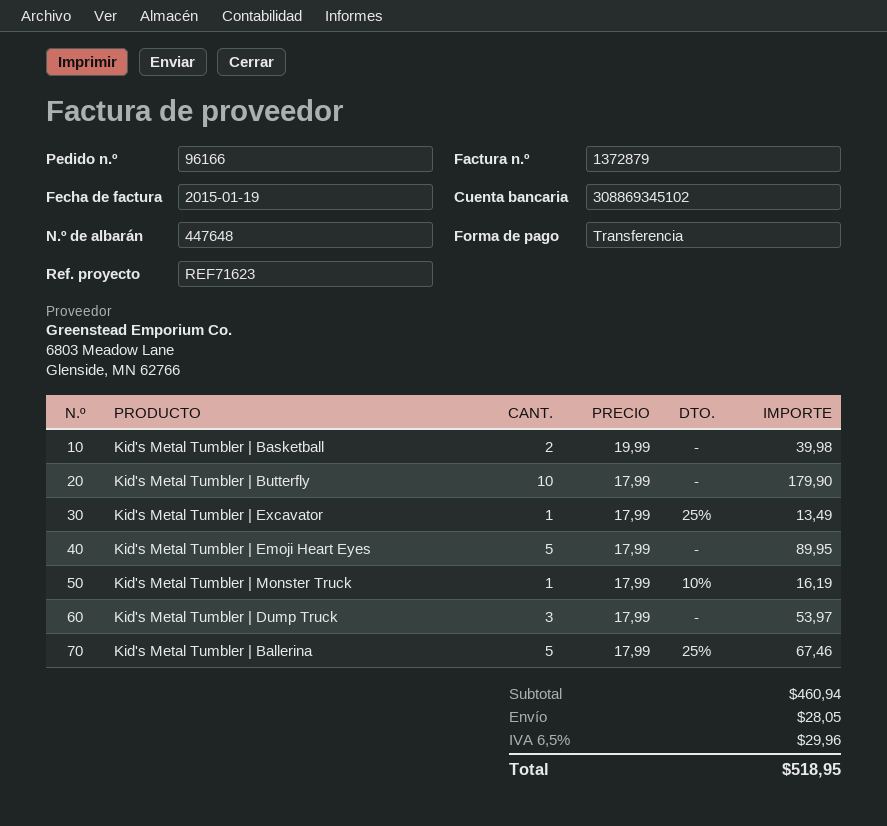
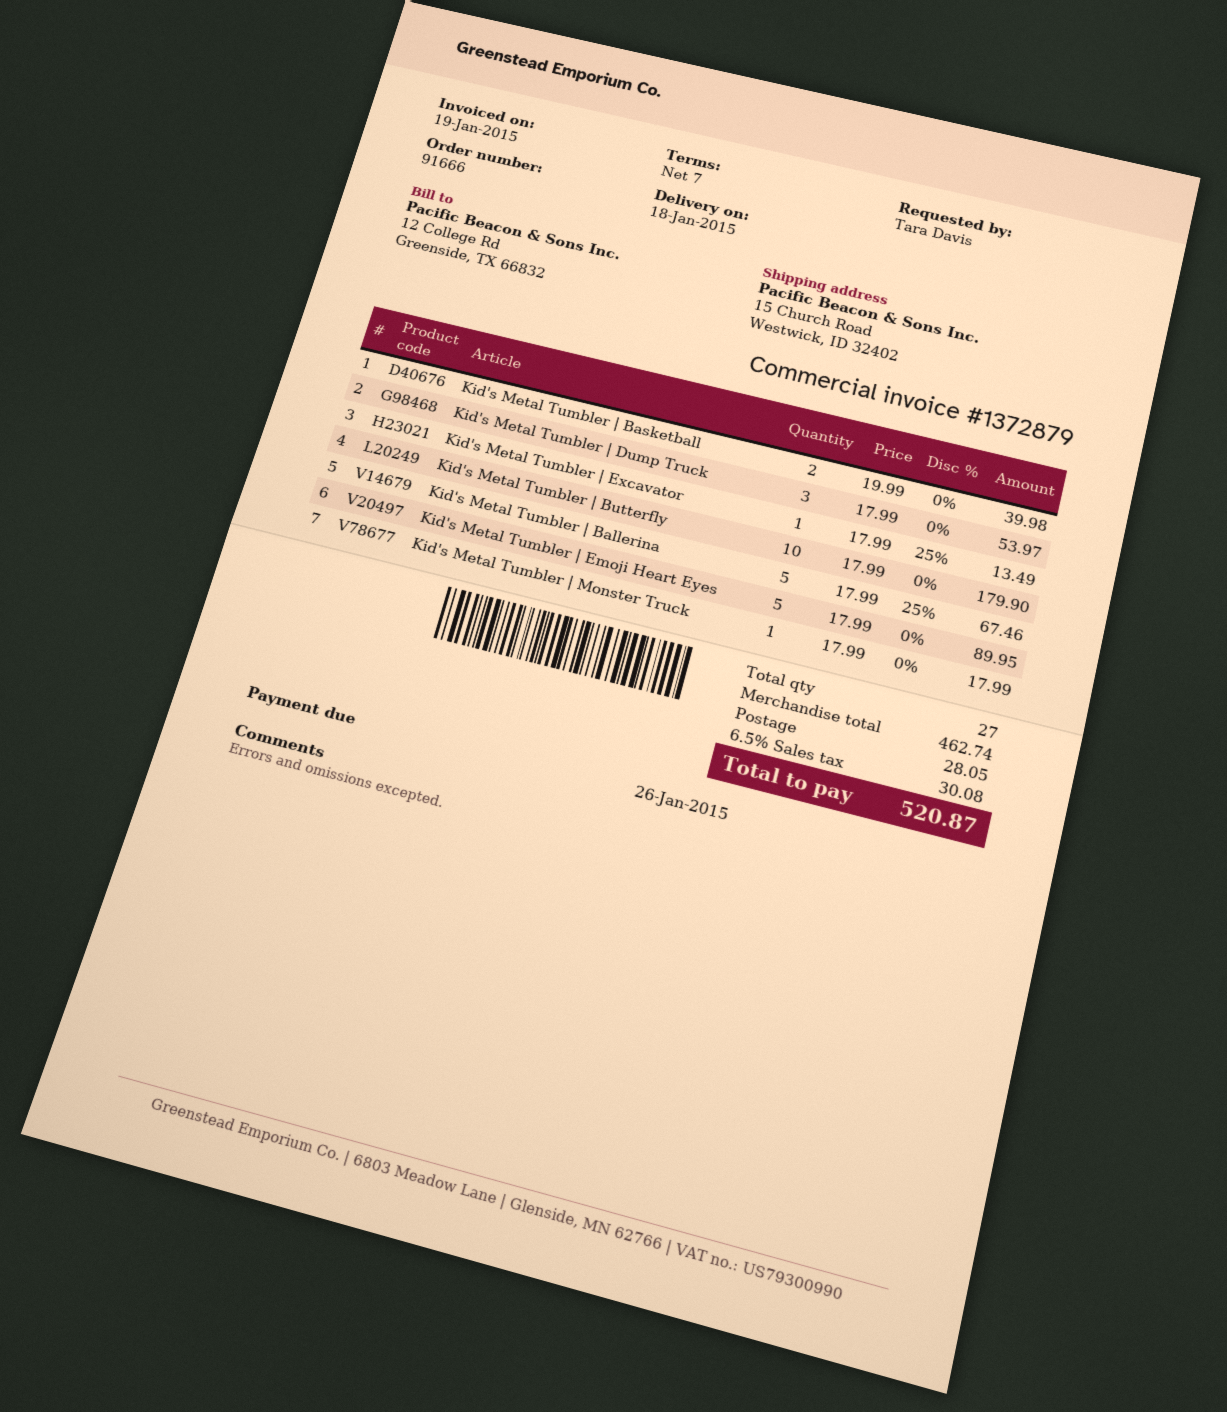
order number: 96166 -> 91666
Kid's Metal Tumbler | Monster Truck: 1 x 17.99 - 10% = 16.19 -> 1 x 17.99 = 17.99
subtotal: 460.94 -> 462.74
tax: 6.5% = 29.96 -> 6.5% = 30.08
total: 518.95 -> 520.87

